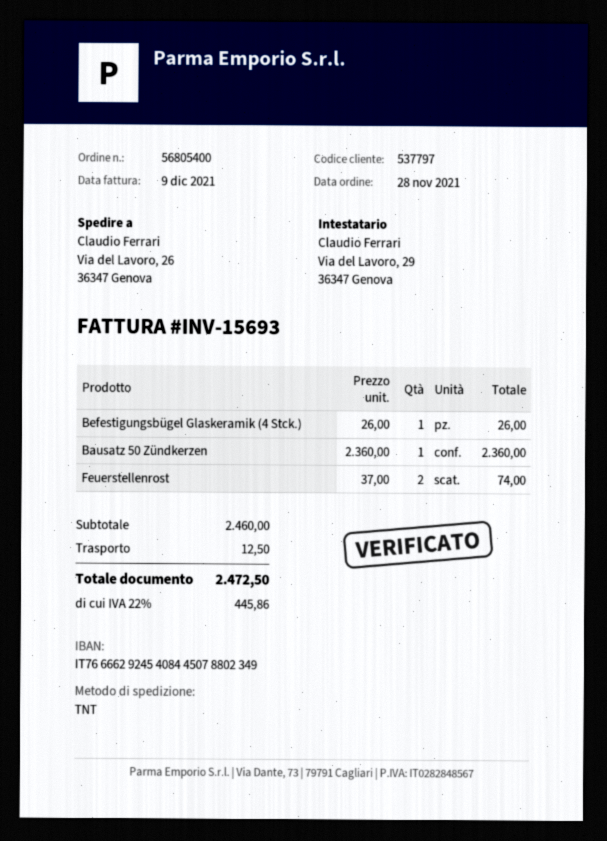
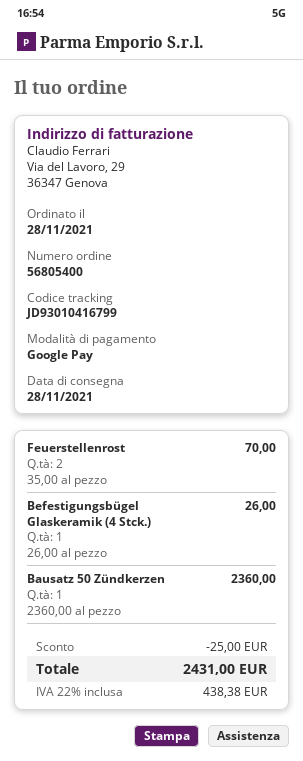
Feuerstellenrost: 2 x 37.00 = 74.00 -> 2 x 35.00 = 70.00
discount: none -> 25.00
shipping: 12.50 -> none
tax: 22% = 445.86 -> 22% = 438.38
total: 2472.50 -> 2431.00

